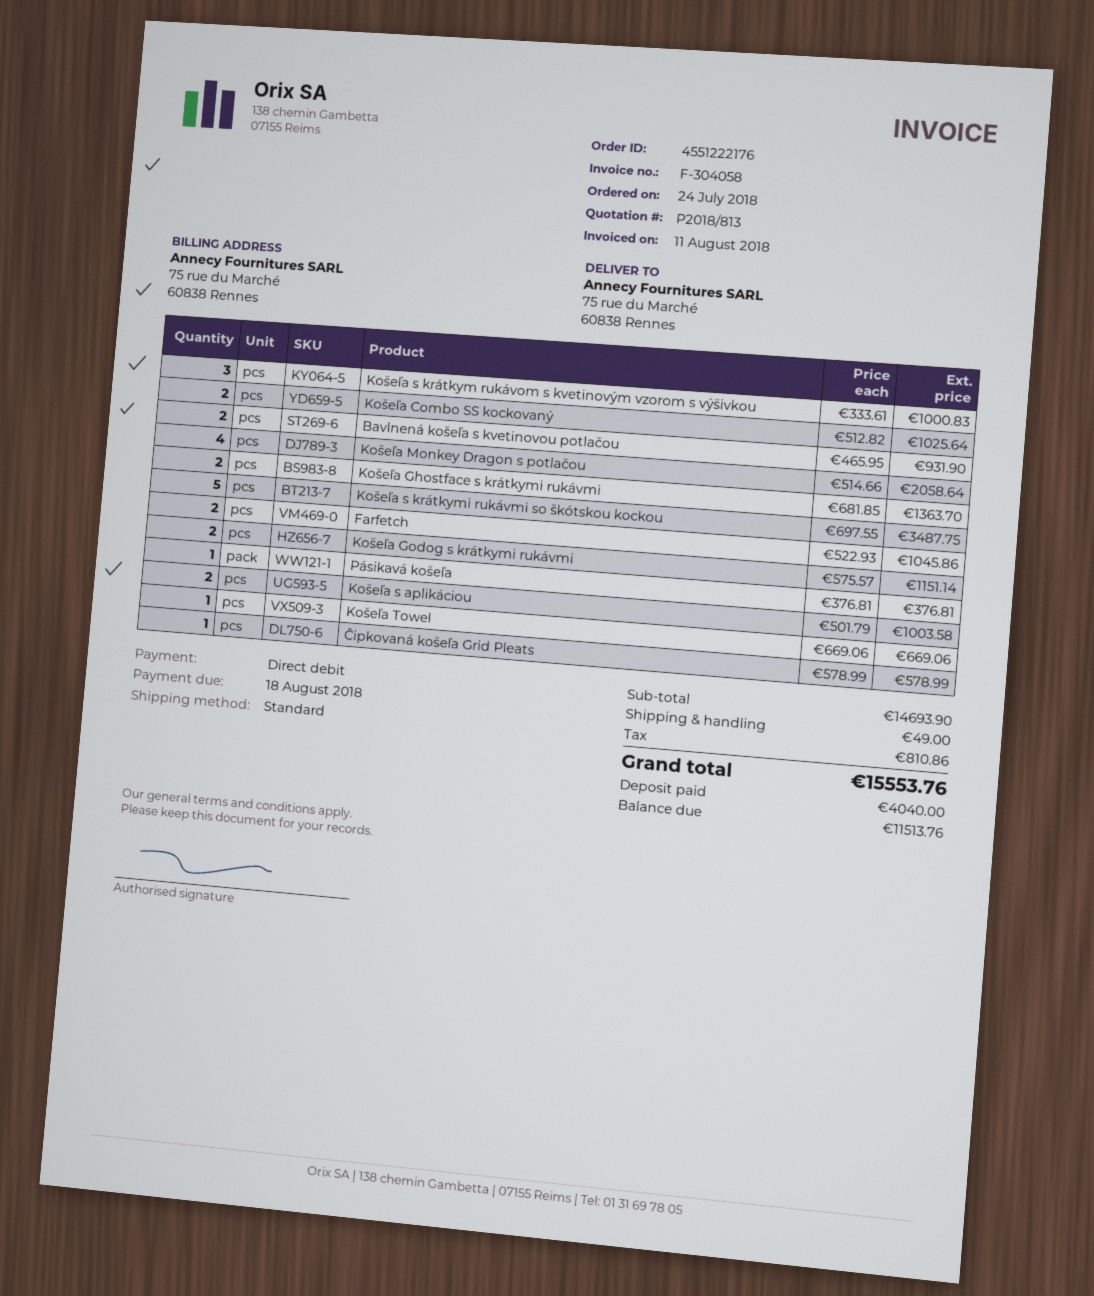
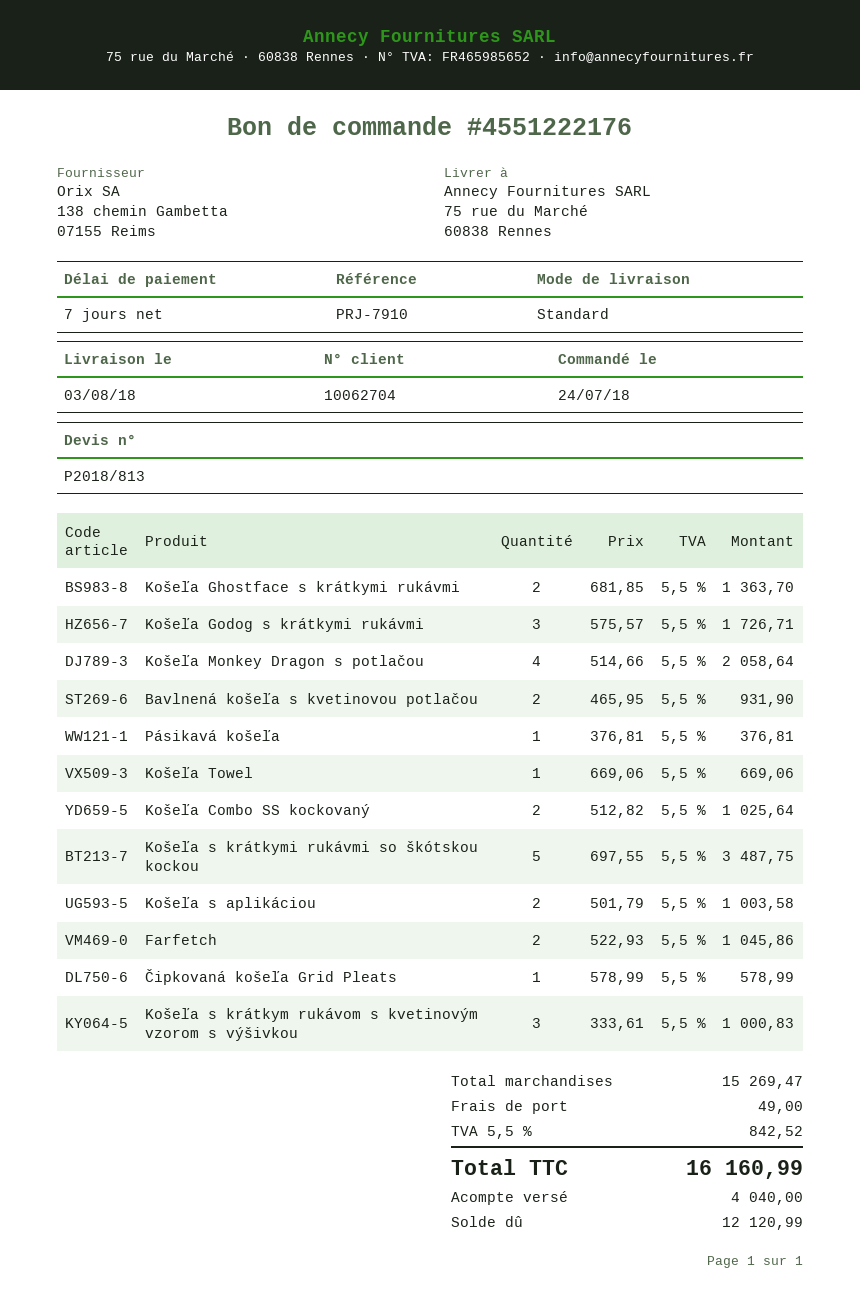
Košeľa Godog s krátkymi rukávmi: 2 x 575.57 = 1151.14 -> 3 x 575.57 = 1726.71
subtotal: 14693.90 -> 15269.47
tax: 810.86 -> 842.52
total: 15553.76 -> 16160.99
balance: 11513.76 -> 12120.99

